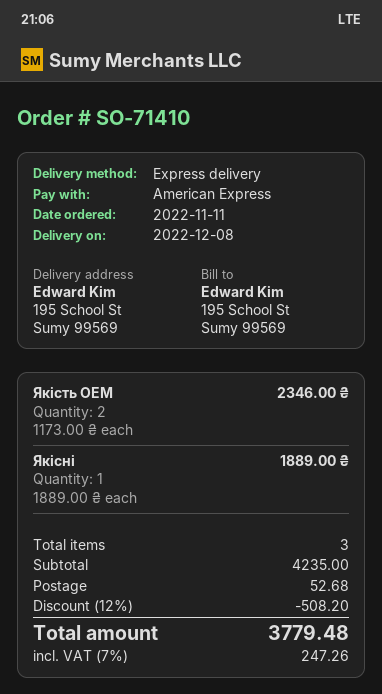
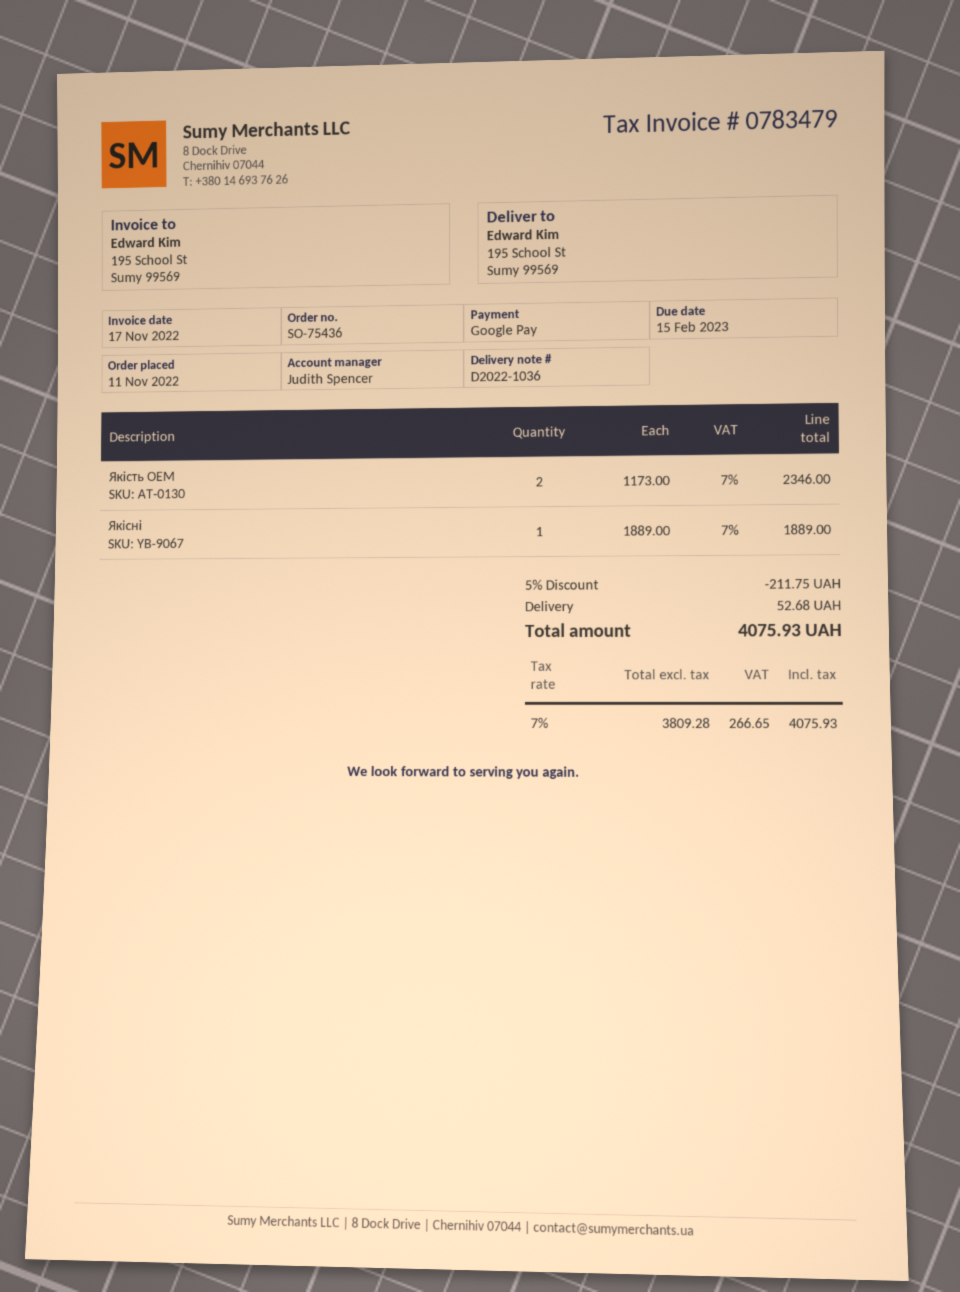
order number: SO-71410 -> SO-75436
payment method: American Express -> Google Pay
discount: 12% = 508.20 -> 5% = 211.75
tax: 7% = 247.26 -> 7% = 266.65
total: 3779.48 -> 4075.93

